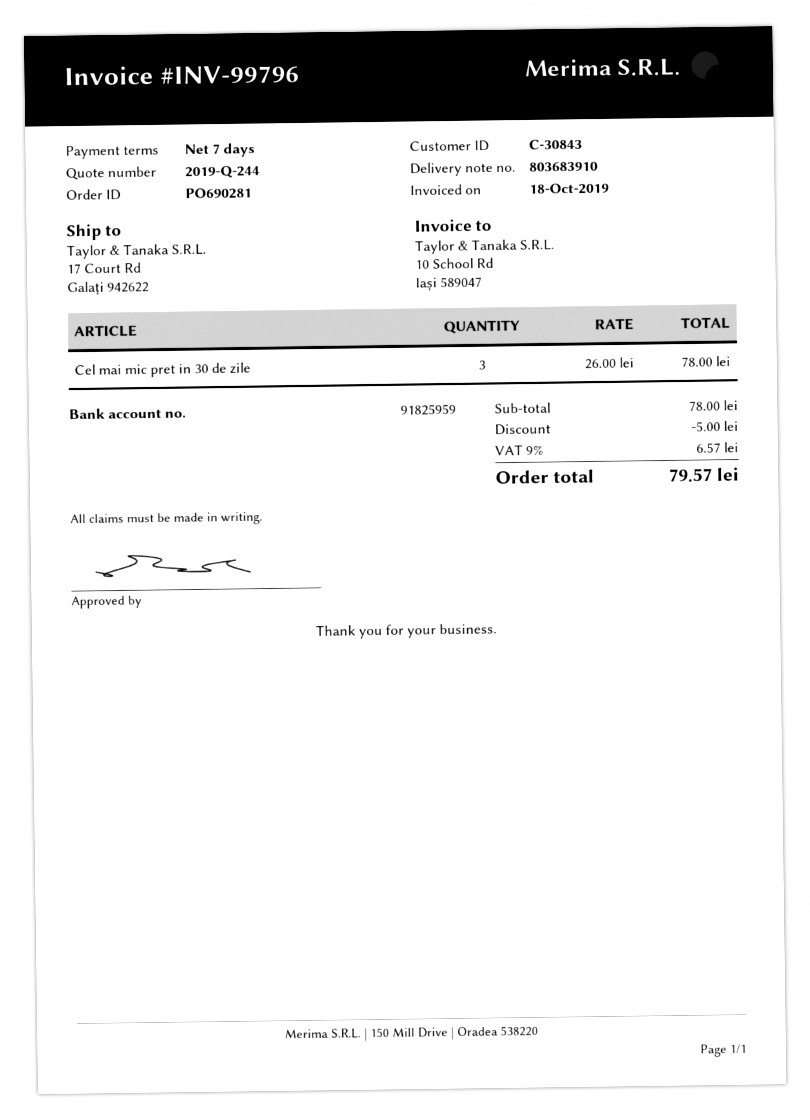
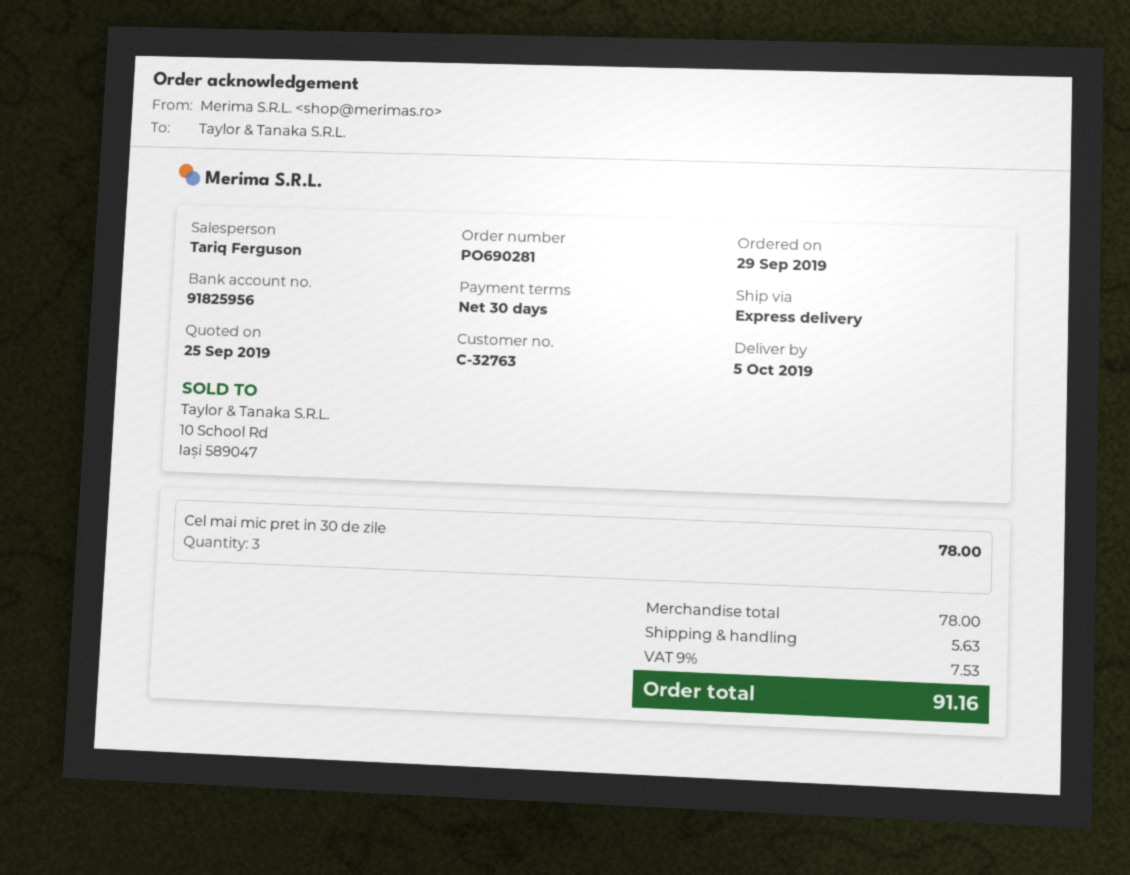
payment terms: 7 days -> 30 days
customer number: C-30843 -> C-32763
bank account: 91825959 -> 91825956
discount: 5.00 -> none
shipping: none -> 5.63
tax: 9% = 6.57 -> 9% = 7.53
total: 79.57 -> 91.16

